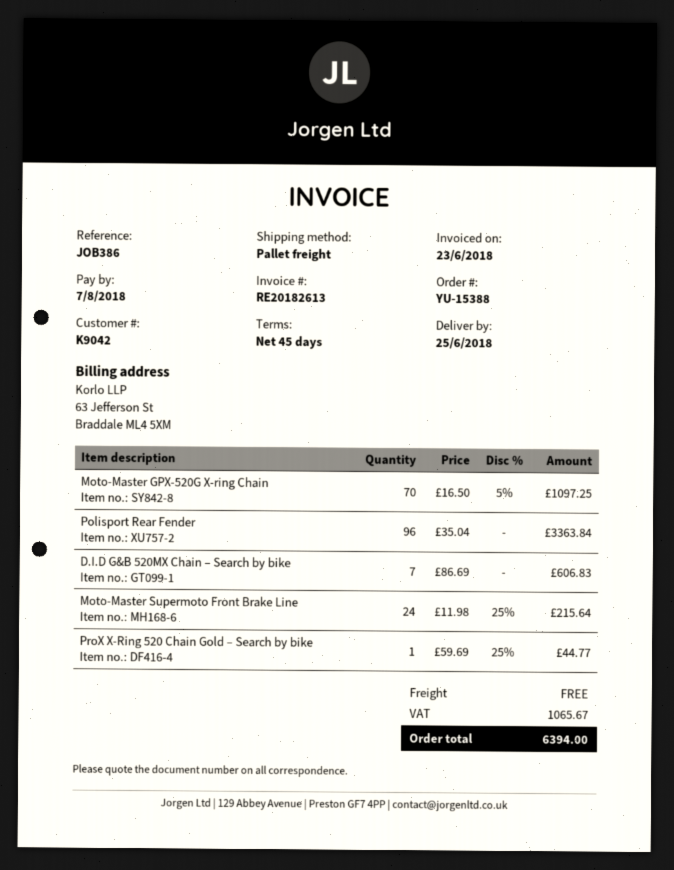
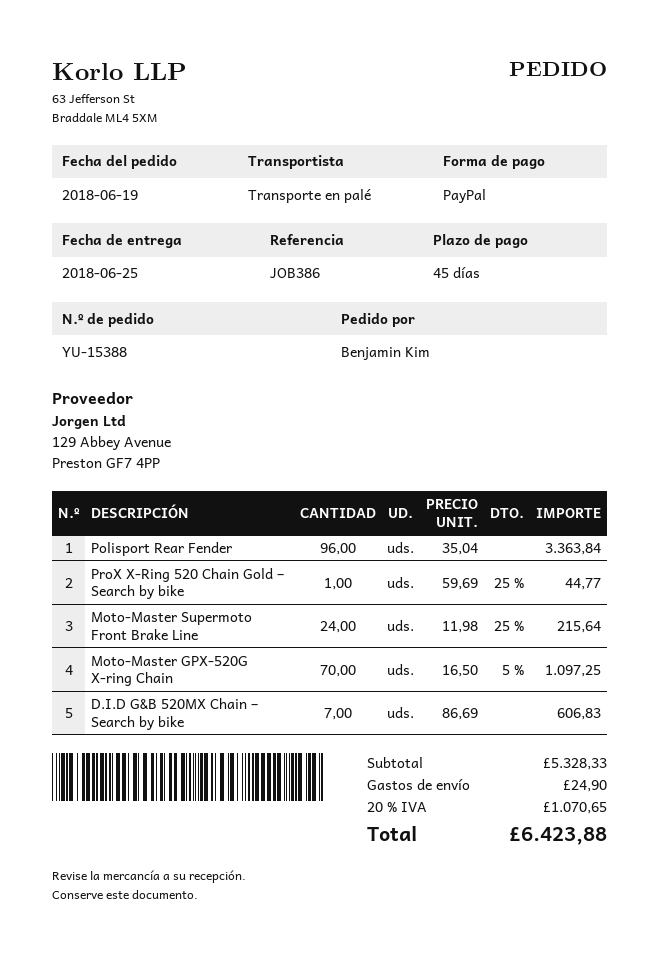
shipping: 0.00 -> 24.90
tax: 1065.67 -> 1070.65
total: 6394.00 -> 6423.88

